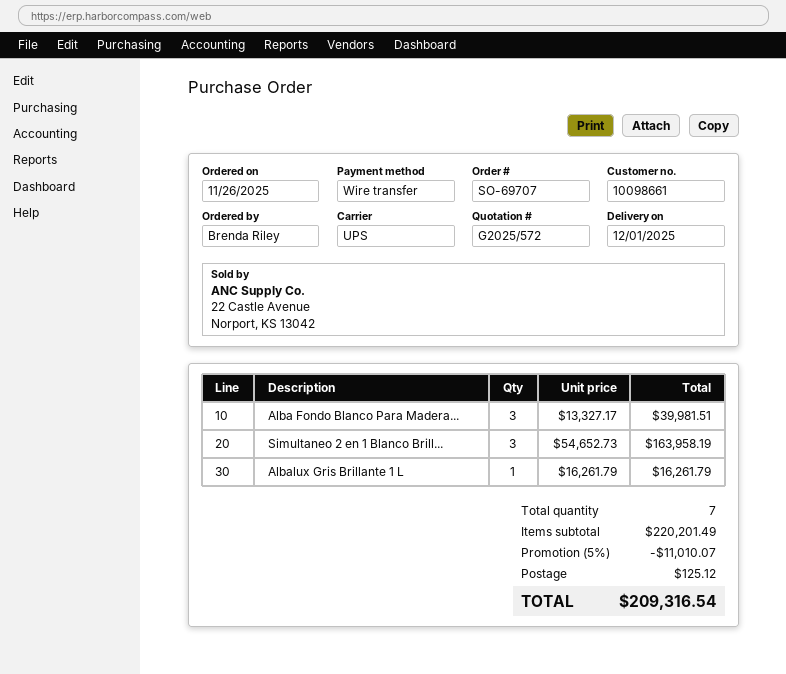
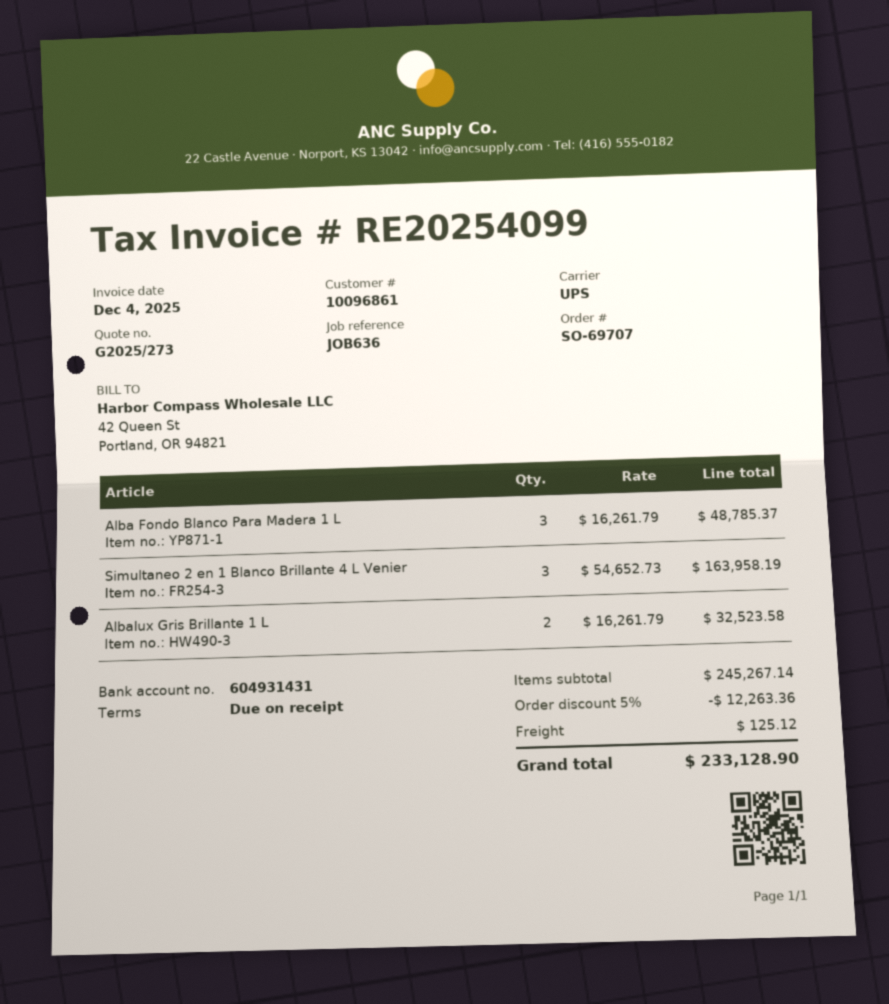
quote number: G2025/572 -> G2025/273
customer number: 10098661 -> 10096861
Alba Fondo Blanco Para Madera...: 3 x 13327.17 = 39981.51 -> 3 x 16261.79 = 48785.37
Albalux Gris Brillante 1 L: 1 x 16261.79 = 16261.79 -> 2 x 16261.79 = 32523.58
subtotal: 220201.49 -> 245267.14
discount: 5% = 11010.07 -> 5% = 12263.36
total: 209316.54 -> 233128.90

